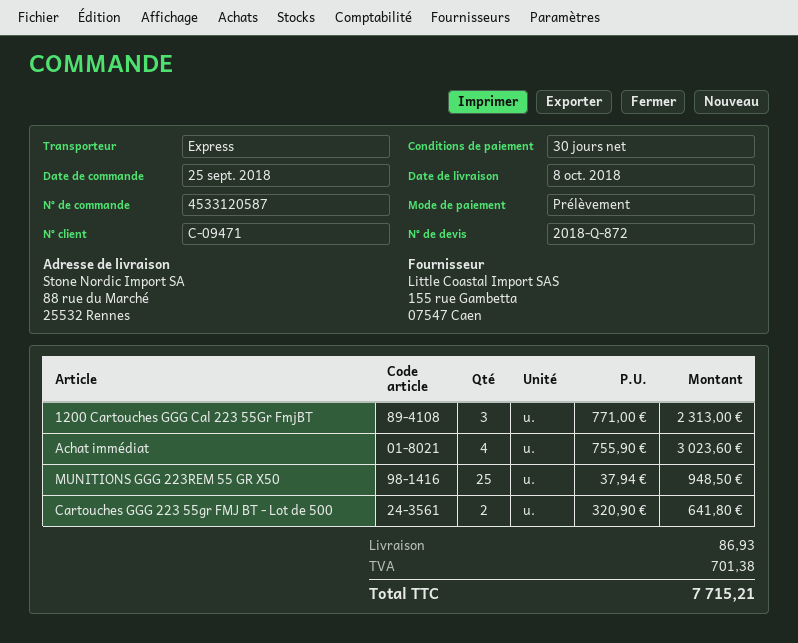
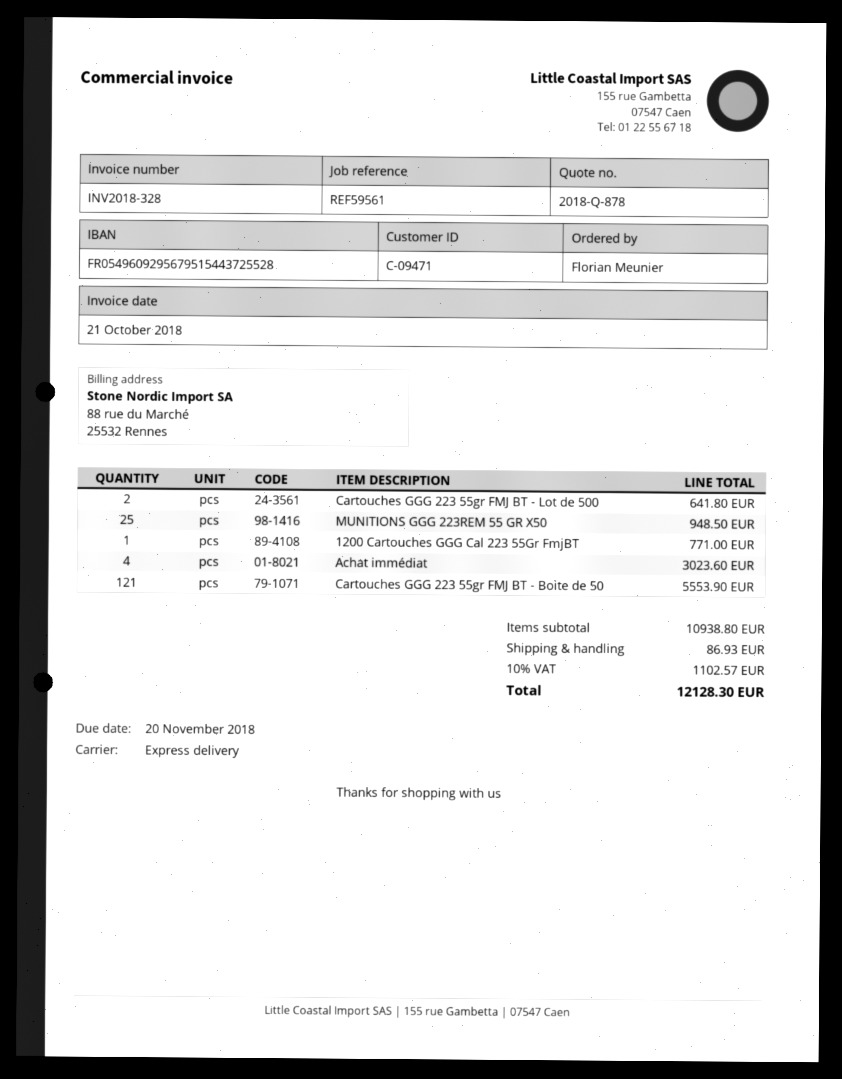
quote number: 2018-Q-872 -> 2018-Q-878
1200 Cartouches GGG Cal 223 55Gr FmjBT: 3 for 2313.00 -> 1 for 771.00
Cartouches GGG 223 55gr FMJ BT - Boite de 50: none -> 121 for 5553.90
tax: 701.38 -> 1102.57
total: 7715.21 -> 12128.30

